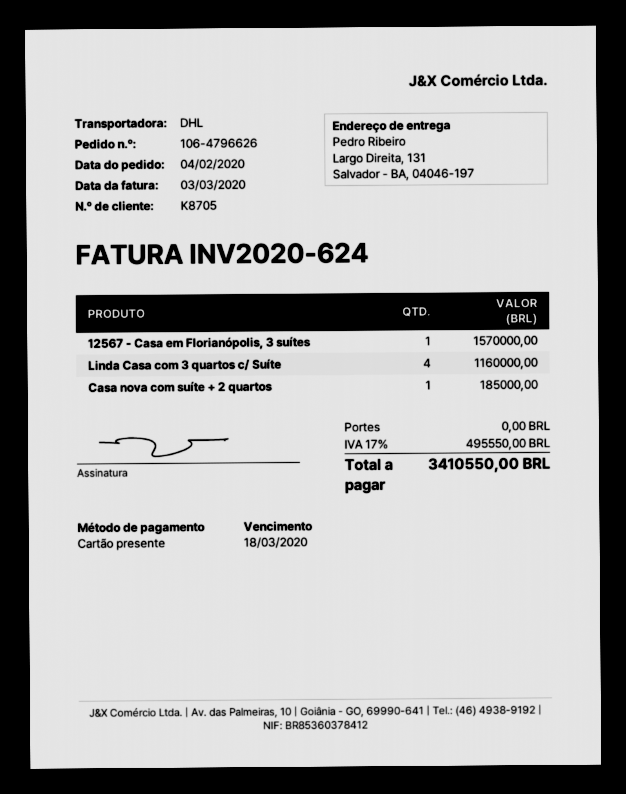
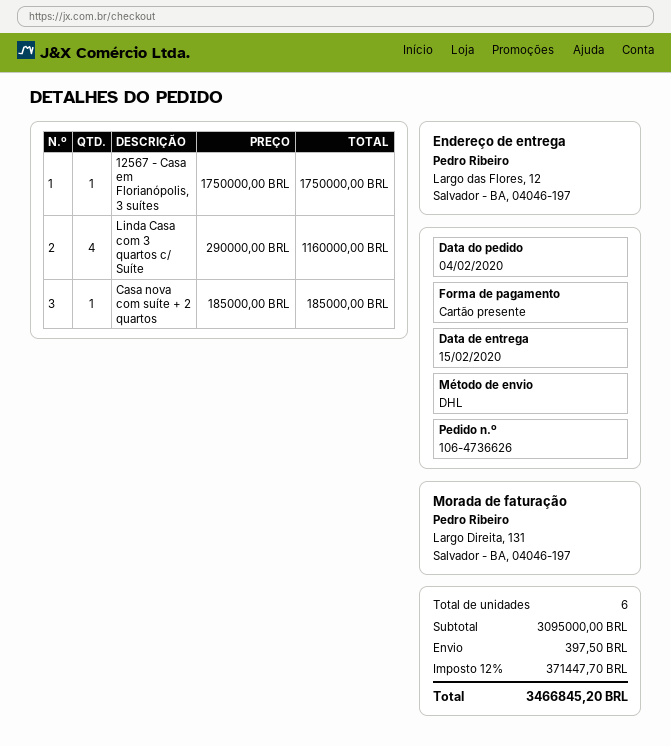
order number: 106-4796626 -> 106-4736626
ship to: Largo Direita, 131, Salvador - BA, 04046-197 -> Largo das Flores, 12, Salvador - BA, 04046-197
12567 - Casa em Florianópolis, 3 suítes: 1 for 1570000.00 -> 1 for 1750000.00
shipping: 0.00 -> 397.50
tax: 17% = 495550.00 -> 12% = 371447.70
total: 3410550.00 -> 3466845.20

